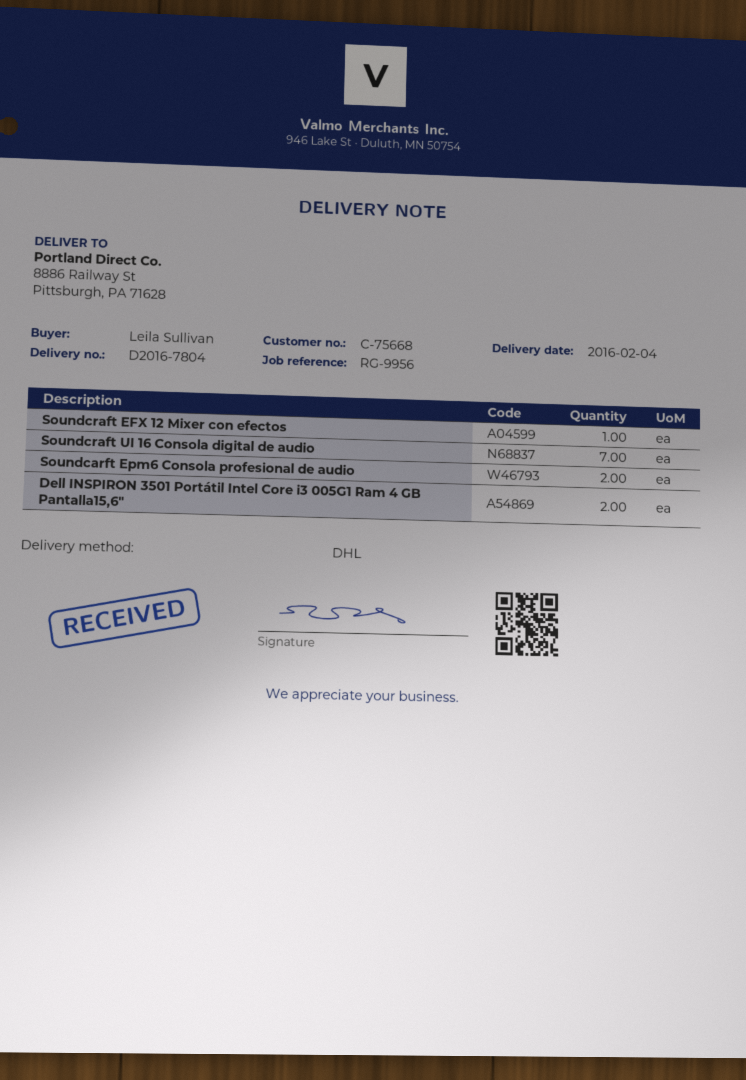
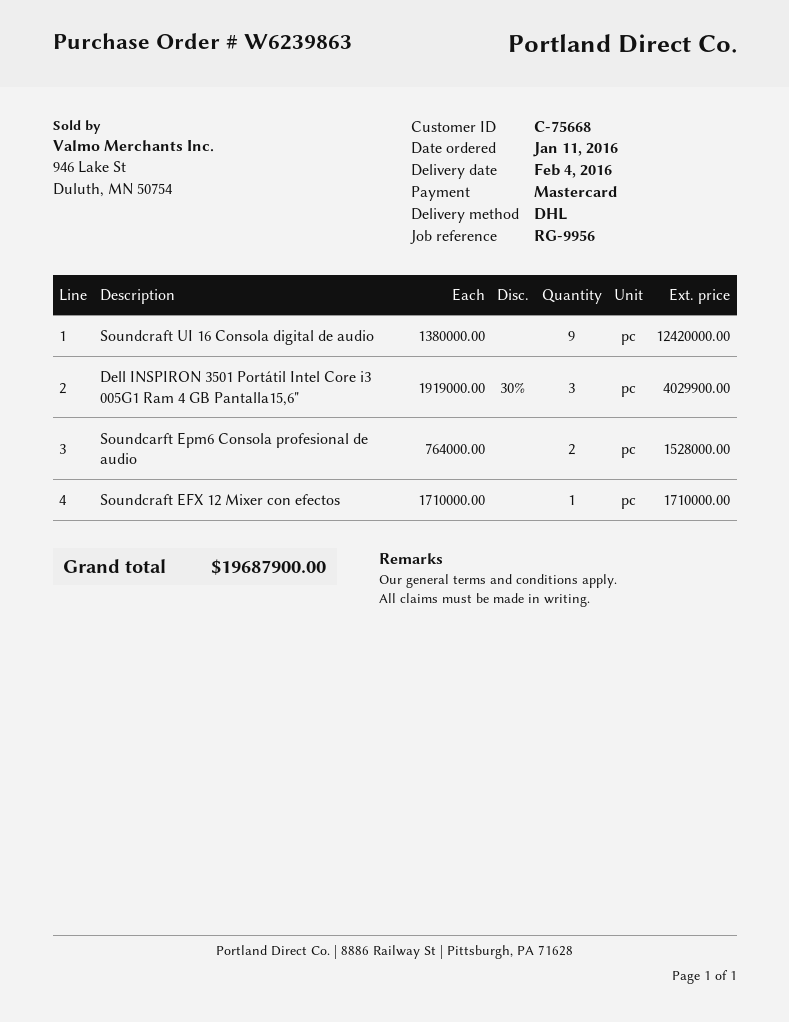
Soundcraft UI 16 Consola digital de audio: 7 -> 9
Dell INSPIRON 3501 Portátil Intel Core i3 005G1 Ram 4 GB Pantalla15,6": 2 -> 3

